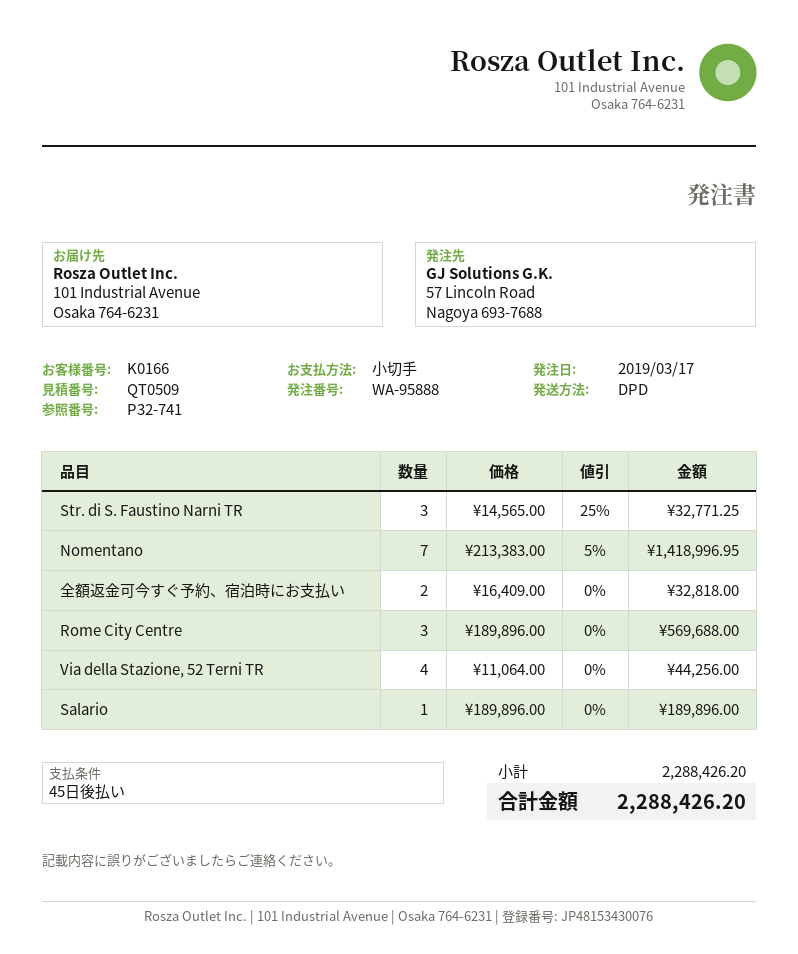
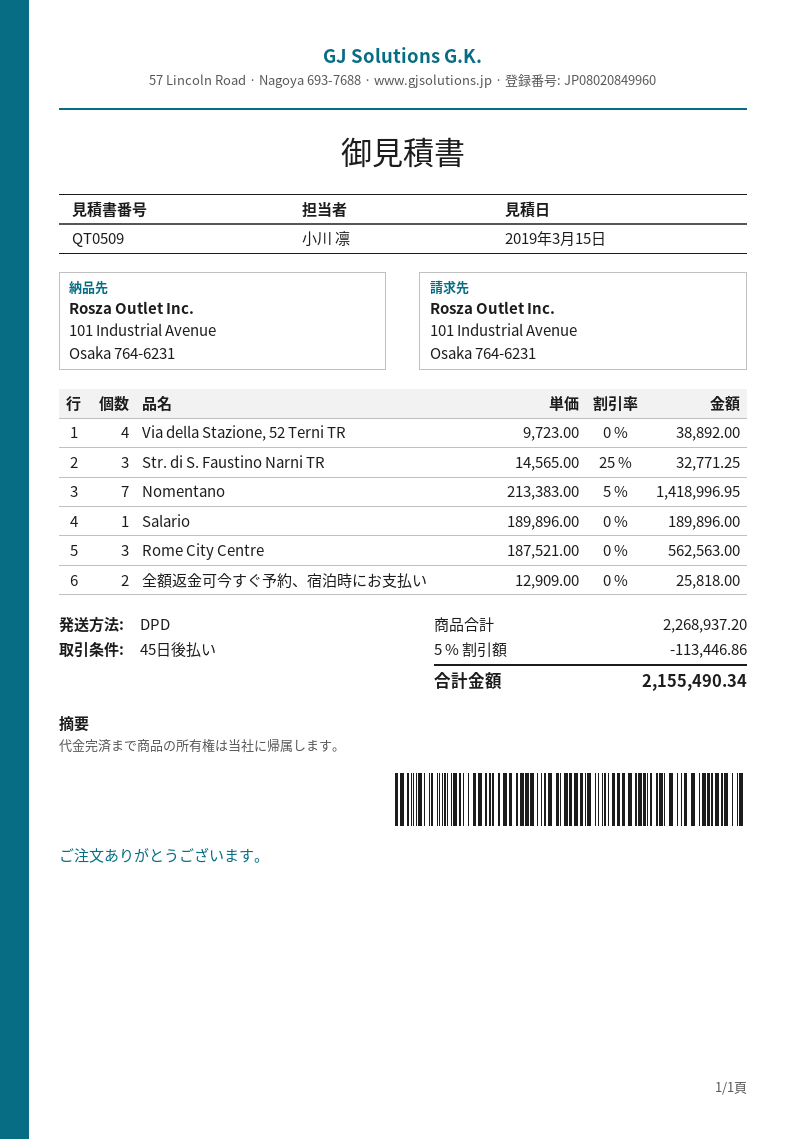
全額返金可今すぐ予約、宿泊時にお支払い: 2 x 16409.00 = 32818.00 -> 2 x 12909.00 = 25818.00
Rome City Centre: 3 x 189896.00 = 569688.00 -> 3 x 187521.00 = 562563.00
Via della Stazione, 52 Terni TR: 4 x 11064.00 = 44256.00 -> 4 x 9723.00 = 38892.00
subtotal: 2288426.20 -> 2268937.20
discount: none -> 5% = 113446.86
total: 2288426.20 -> 2155490.34

